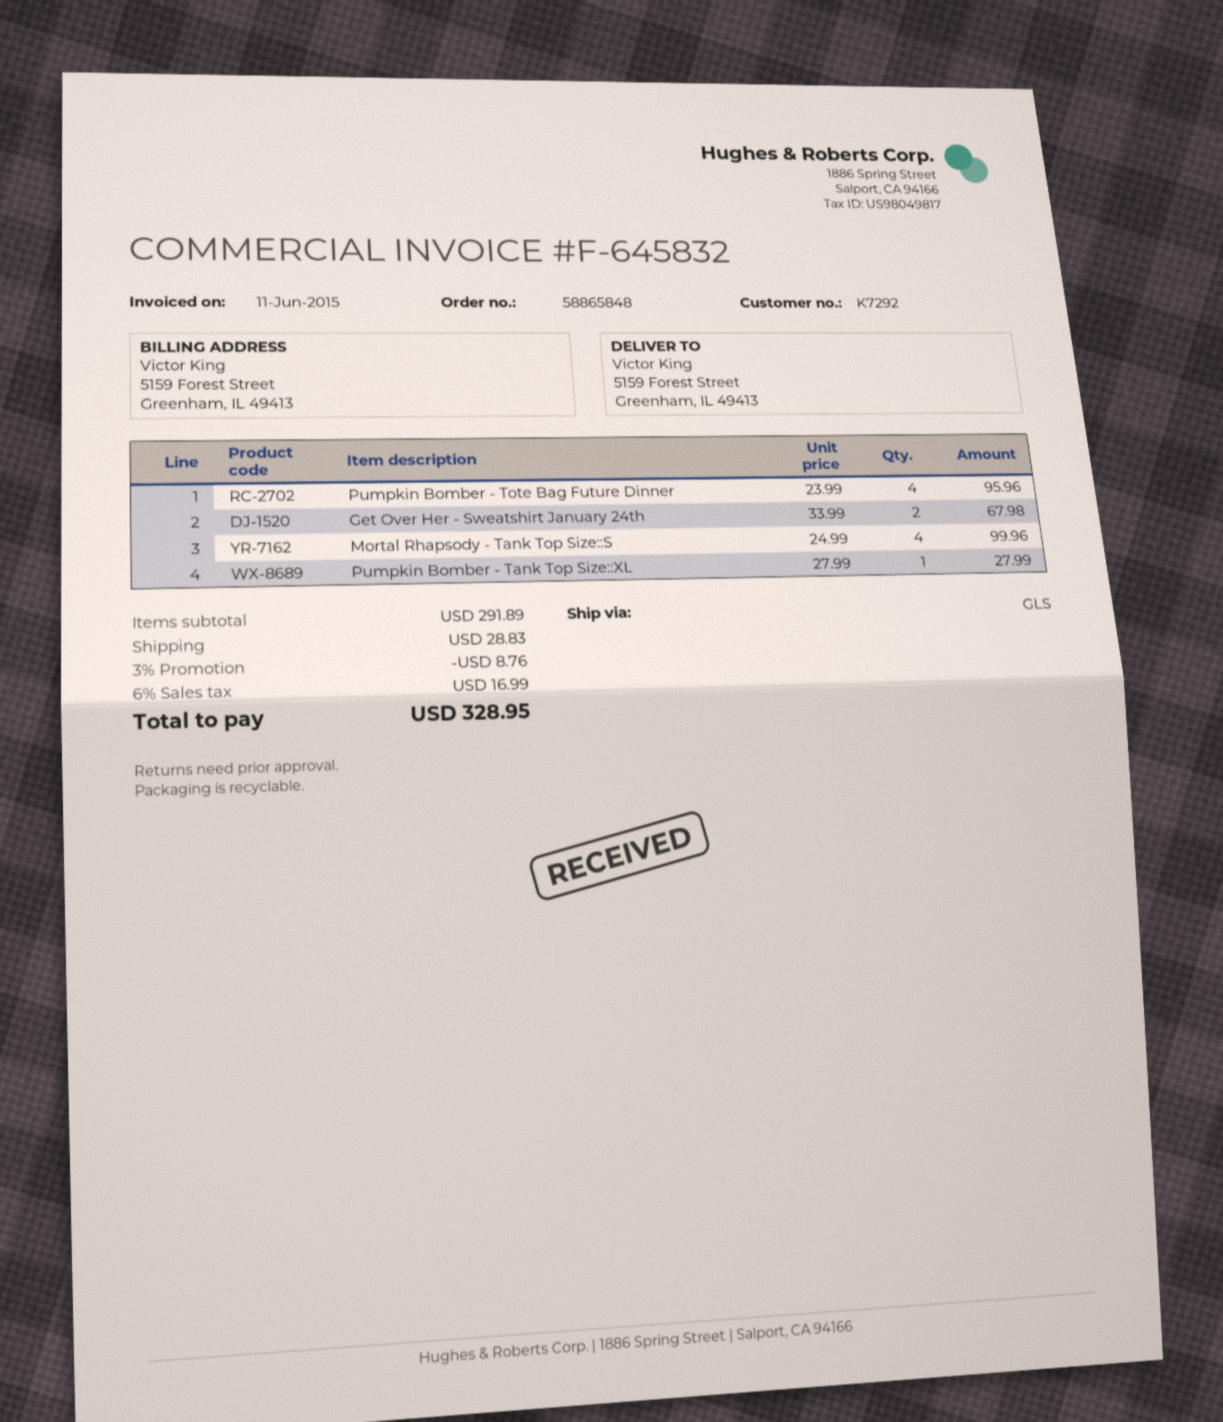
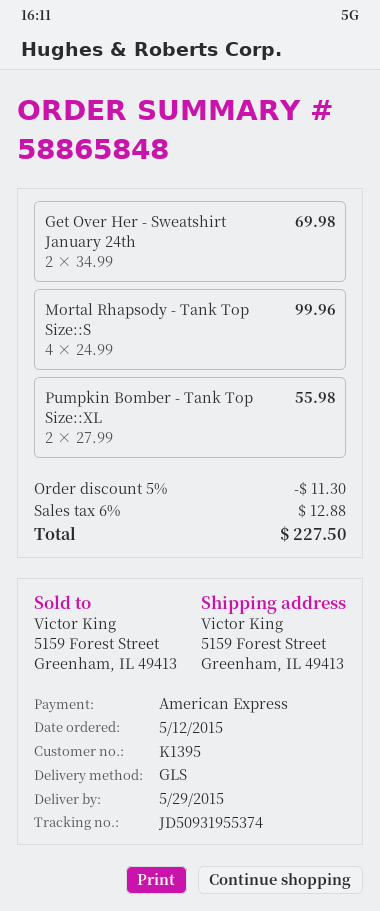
customer number: K7292 -> K1395
Pumpkin Bomber - Tote Bag Future Dinner: 4 x 23.99 = 95.96 -> none
Get Over Her - Sweatshirt January 24th: 2 x 33.99 = 67.98 -> 2 x 34.99 = 69.98
Pumpkin Bomber - Tank Top Size::XL: 1 x 27.99 = 27.99 -> 2 x 27.99 = 55.98
discount: 3% = 8.76 -> 5% = 11.30
shipping: 28.83 -> none
tax: 6% = 16.99 -> 6% = 12.88
total: 328.95 -> 227.50

